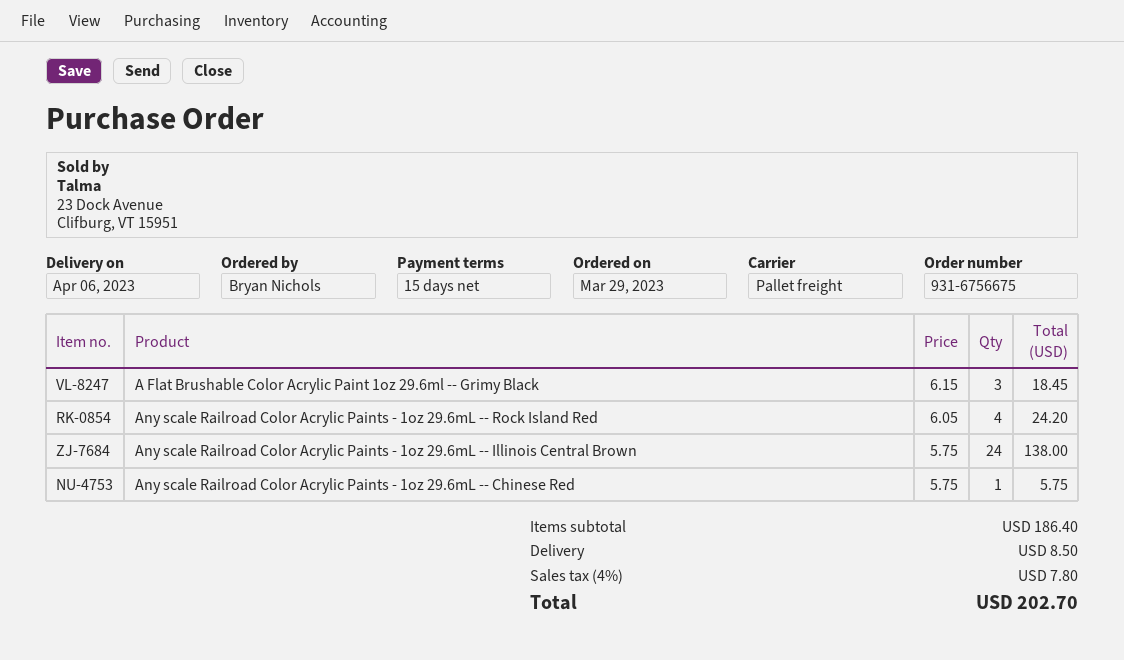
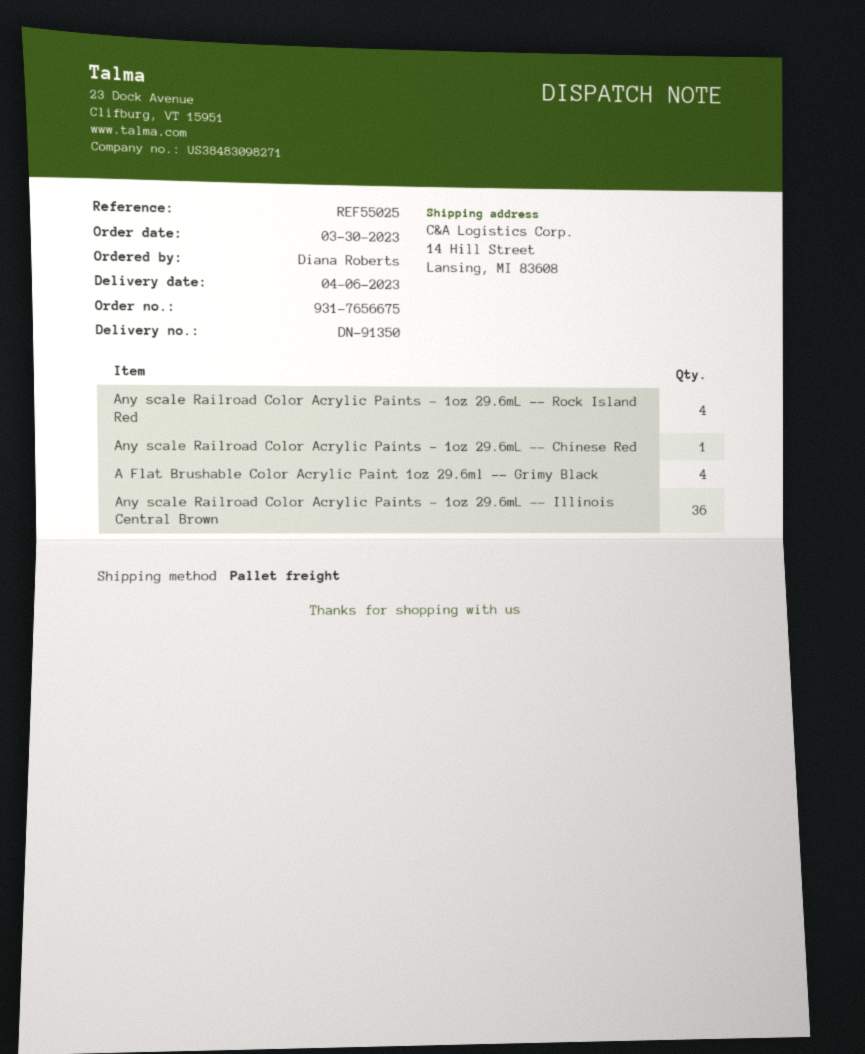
order number: 931-6756675 -> 931-7656675
order date: 2023-03-29 -> 2023-03-30
ordered by: Bryan Nichols -> Diana Roberts
A Flat Brushable Color Acrylic Paint 1oz 29.6ml -- Grimy Black: 3 -> 4
Any scale Railroad Color Acrylic Paints - 1oz 29.6mL -- Illinois Central Brown: 24 -> 36

